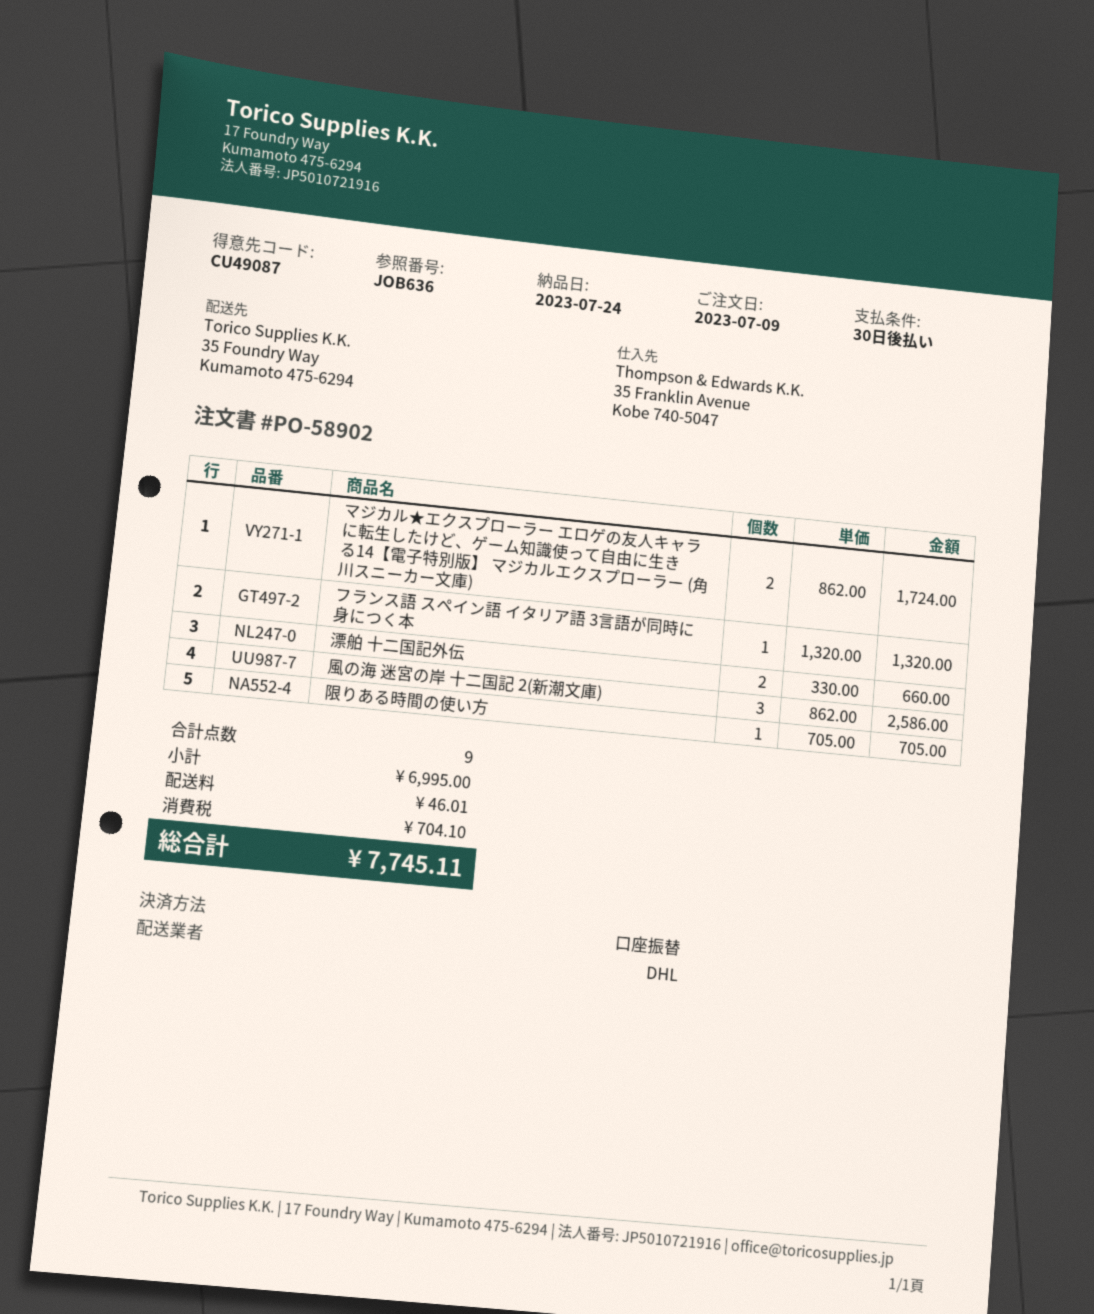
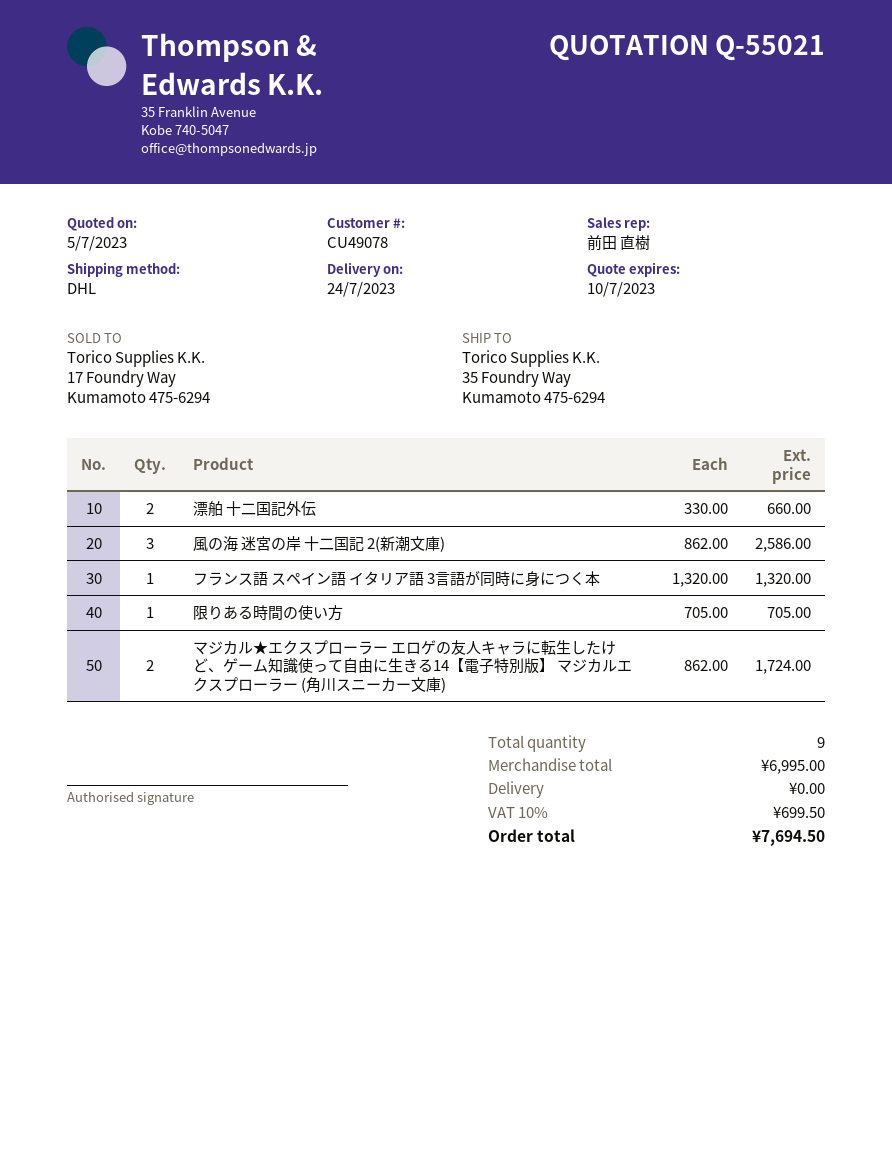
customer number: CU49087 -> CU49078
shipping: 46.01 -> 0.00
tax: 704.10 -> 699.50
total: 7745.11 -> 7694.50

